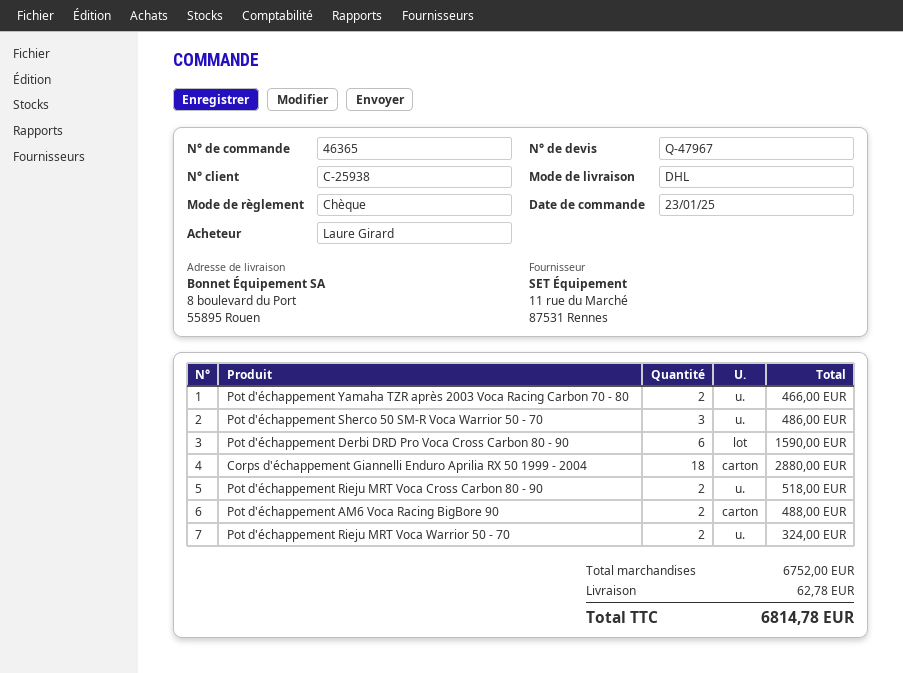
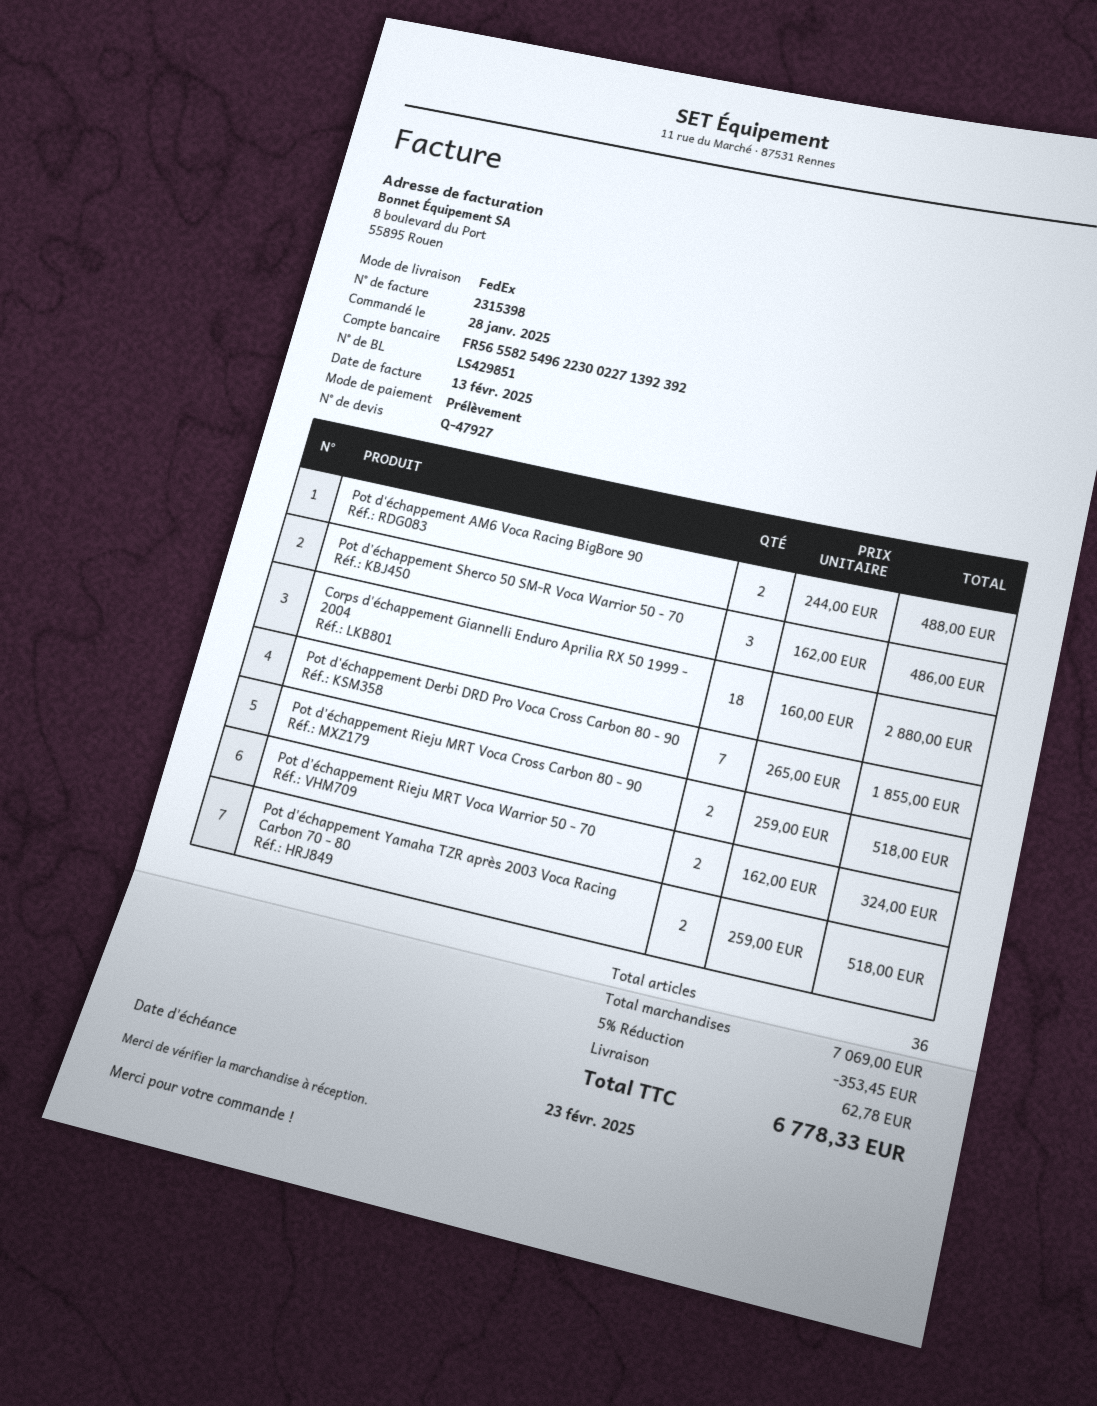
quote number: Q-47967 -> Q-47927
order date: 2025-01-23 -> 2025-01-28
payment method: cheque -> direct debit
shipping method: DHL -> FedEx
Pot d'échappement Yamaha TZR après 2003 Voca Racing Carbon 70 - 80: 2 for 466.00 -> 2 for 518.00
Pot d'échappement Derbi DRD Pro Voca Cross Carbon 80 - 90: 6 for 1590.00 -> 7 for 1855.00
subtotal: 6752.00 -> 7069.00
discount: none -> 5% = 353.45
total: 6814.78 -> 6778.33

